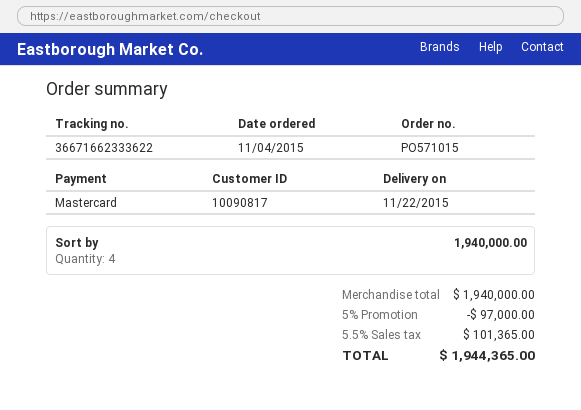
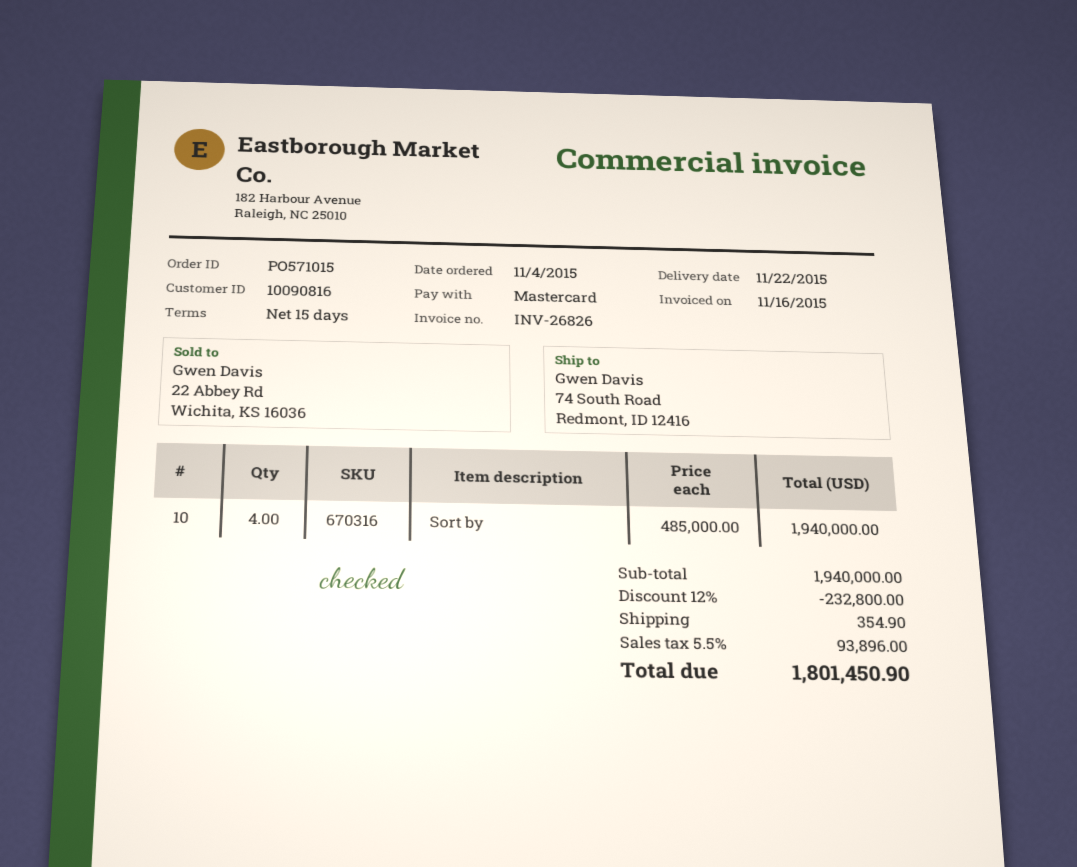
customer number: 10090817 -> 10090816
discount: 5% = 97000.00 -> 12% = 232800.00
shipping: none -> 354.90
tax: 5.5% = 101365.00 -> 5.5% = 93896.00
total: 1944365.00 -> 1801450.90

